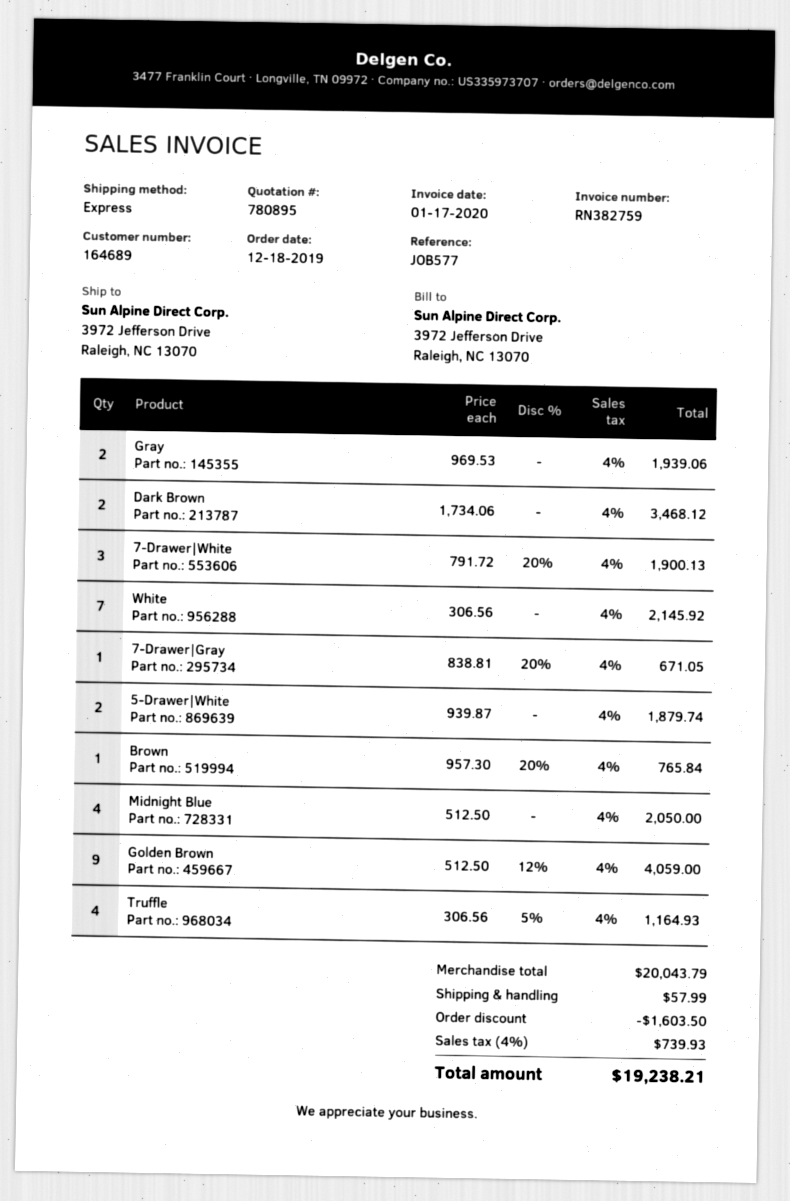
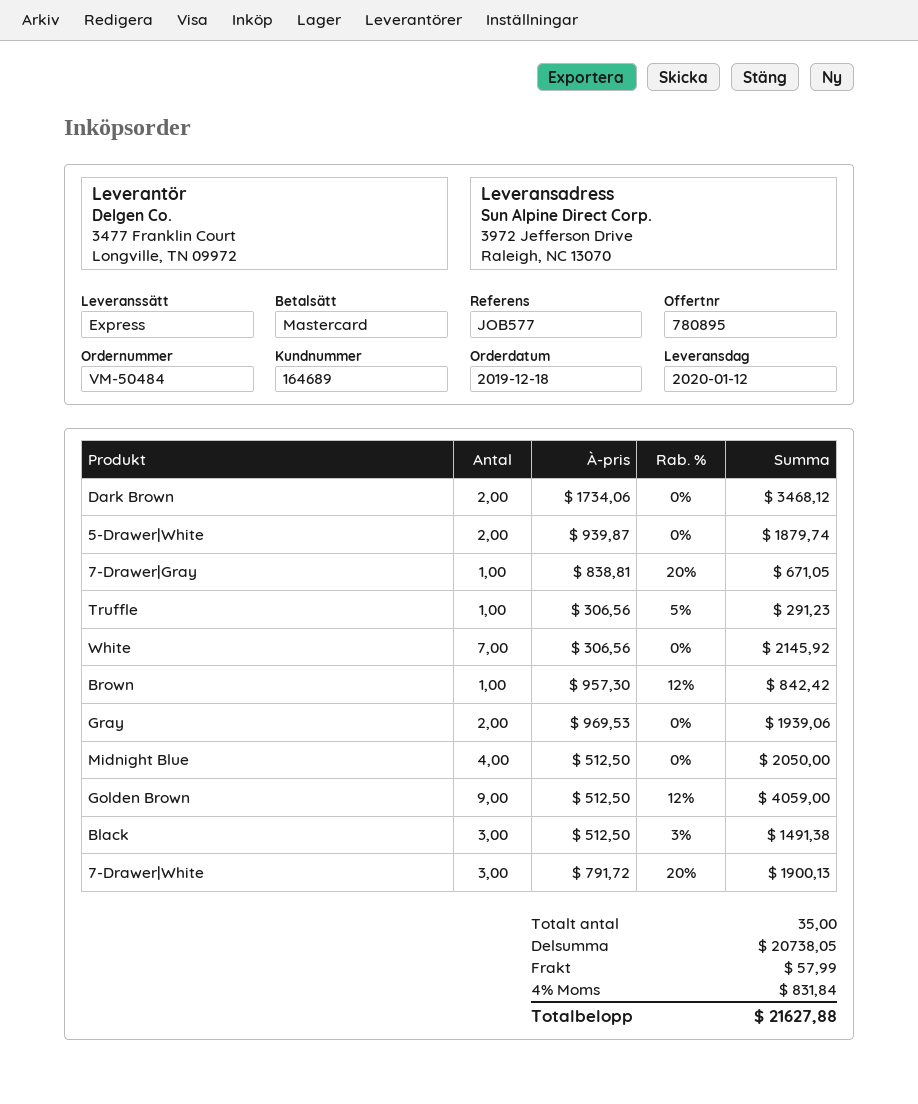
Brown: 1 x 957.30 - 20% = 765.84 -> 1 x 957.30 - 12% = 842.42
Truffle: 4 x 306.56 - 5% = 1164.93 -> 1 x 306.56 - 5% = 291.23
Black: none -> 3 x 512.50 - 3% = 1491.38
subtotal: 20043.79 -> 20738.05
discount: 1603.50 -> none
tax: 4% = 739.93 -> 4% = 831.84
total: 19238.21 -> 21627.88

